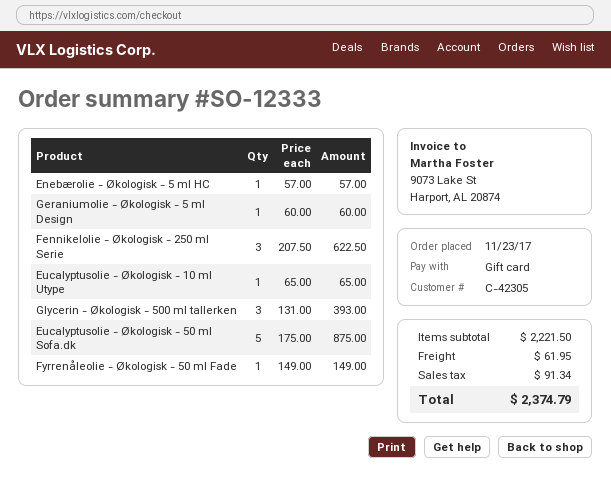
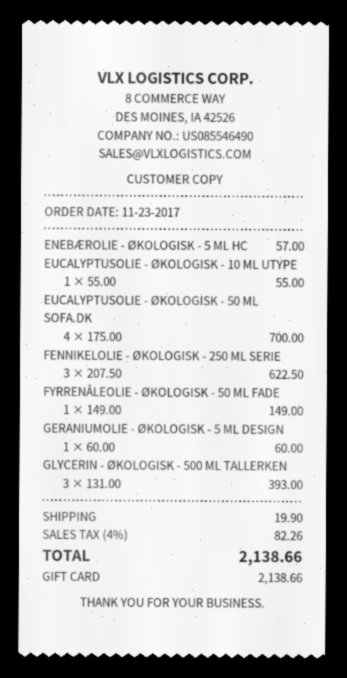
Eucalyptusolie - Økologisk - 10 ml Utype: 1 x 65.00 = 65.00 -> 1 x 55.00 = 55.00
Eucalyptusolie - Økologisk - 50 ml Sofa.dk: 5 x 175.00 = 875.00 -> 4 x 175.00 = 700.00
shipping: 61.95 -> 19.90
tax: 91.34 -> 82.26
total: 2374.79 -> 2138.66

